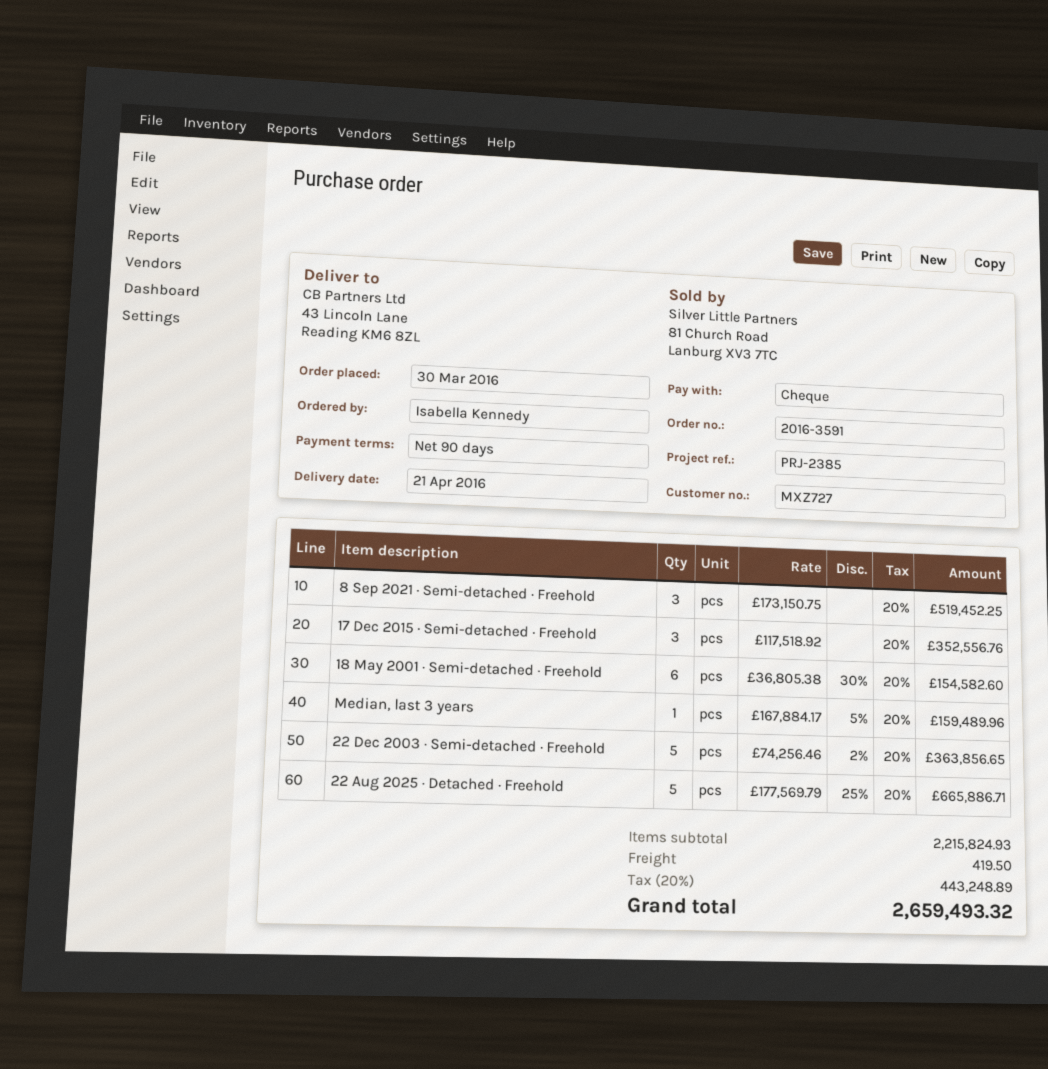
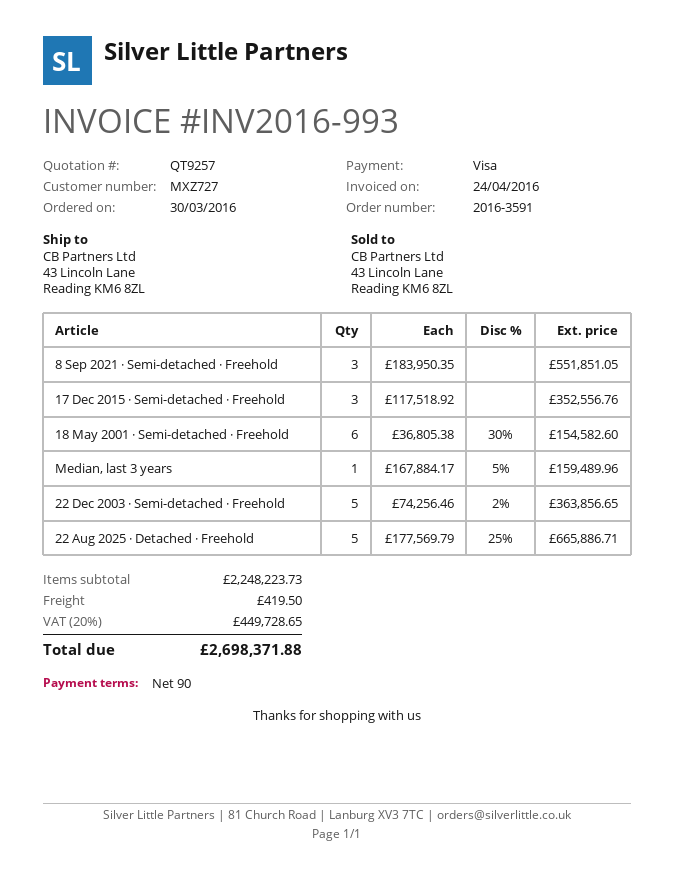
payment method: cheque -> Visa
8 Sep 2021 · Semi-detached · Freehold: 3 x 173150.75 = 519452.25 -> 3 x 183950.35 = 551851.05
subtotal: 2215824.93 -> 2248223.73
tax: 20% = 443248.89 -> 20% = 449728.65
total: 2659493.32 -> 2698371.88

